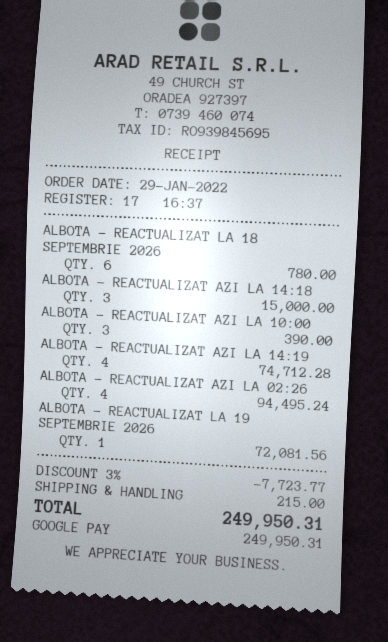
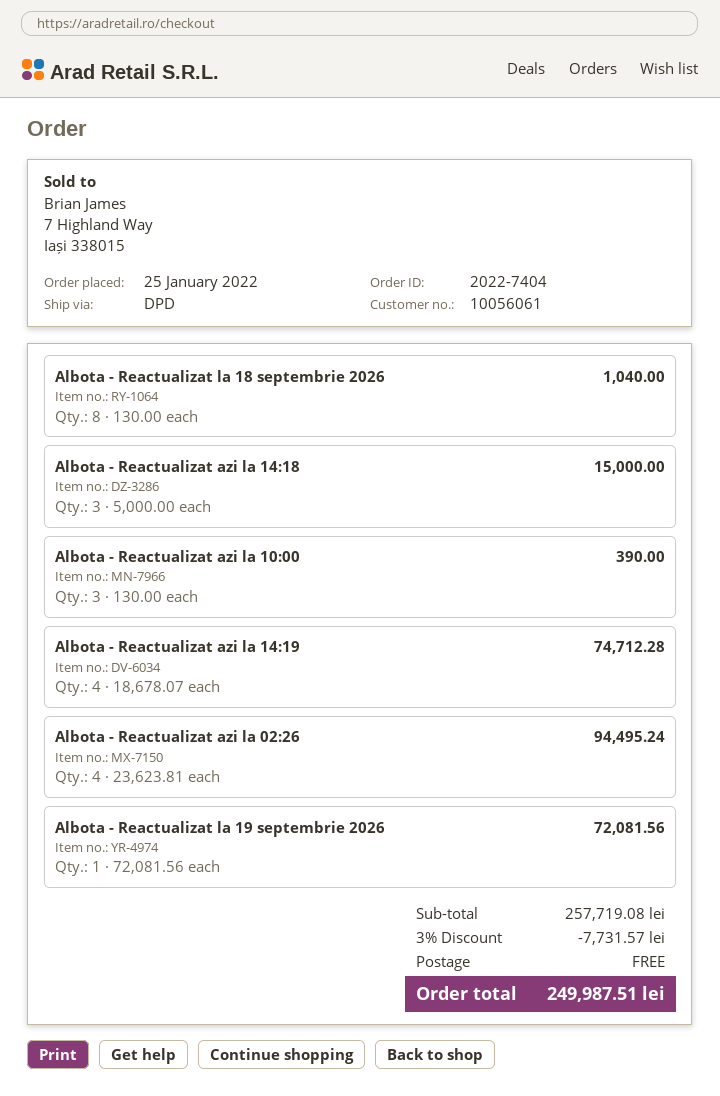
order date: 2022-01-29 -> 2022-01-25
ALBOTA - REACTUALIZAT LA 18 SEPTEMBRIE 2026: 6 for 780.00 -> 8 for 1040.00
discount: 3% = 7723.77 -> 3% = 7731.57
shipping: 215.00 -> 0.00
total: 249950.31 -> 249987.51

